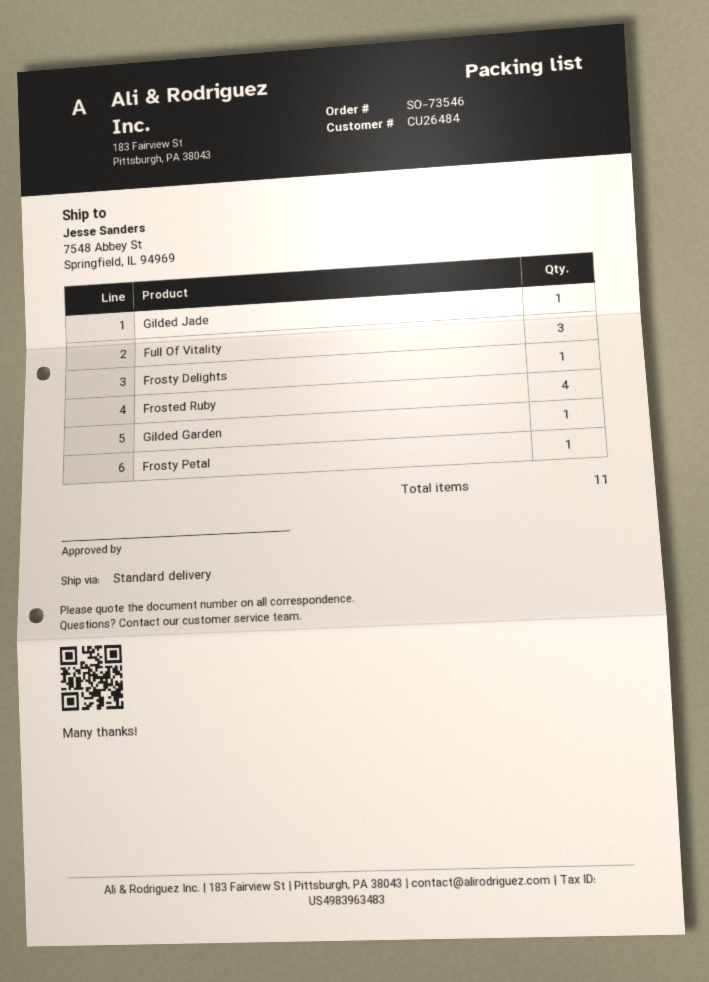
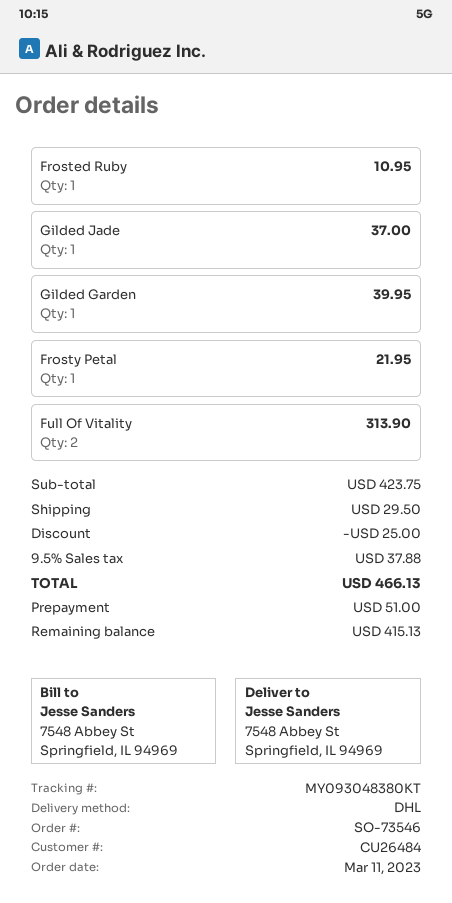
shipping method: standard -> DHL
Full Of Vitality: 3 -> 2
Frosty Delights: 1 -> none
Frosted Ruby: 4 -> 1

